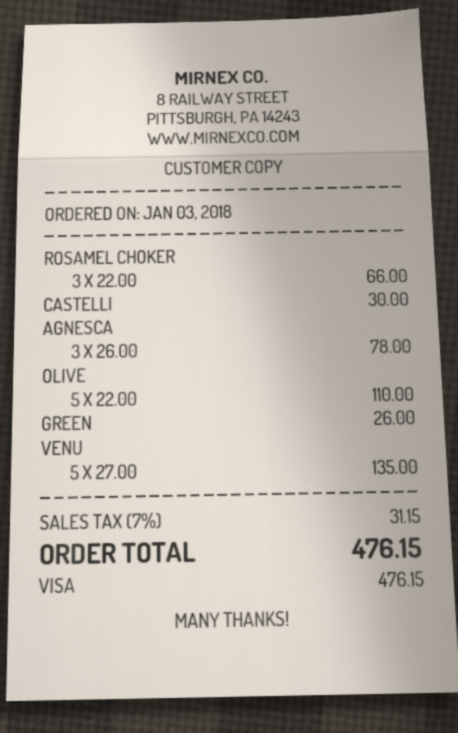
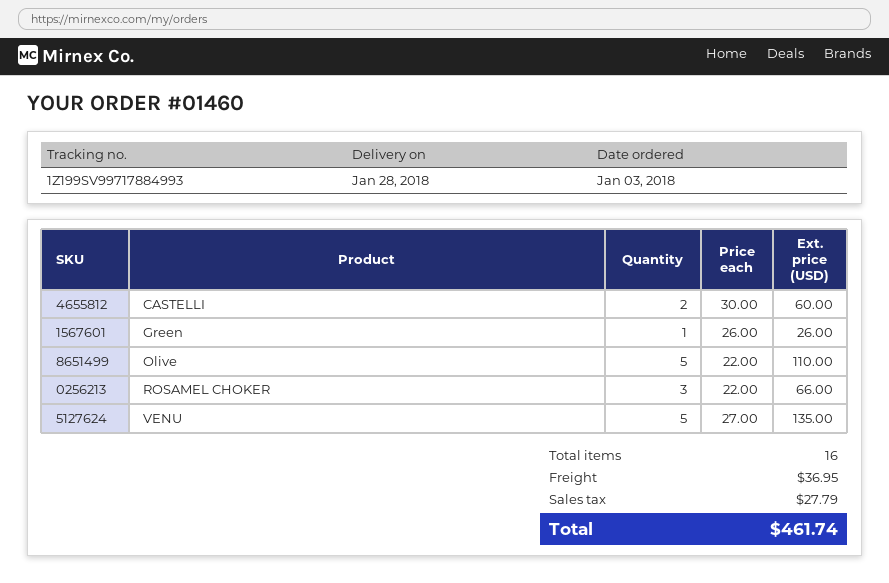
CASTELLI: 1 x 30.00 = 30.00 -> 2 x 30.00 = 60.00
AGNESCA: 3 x 26.00 = 78.00 -> none
shipping: none -> 36.95
tax: 31.15 -> 27.79
total: 476.15 -> 461.74

